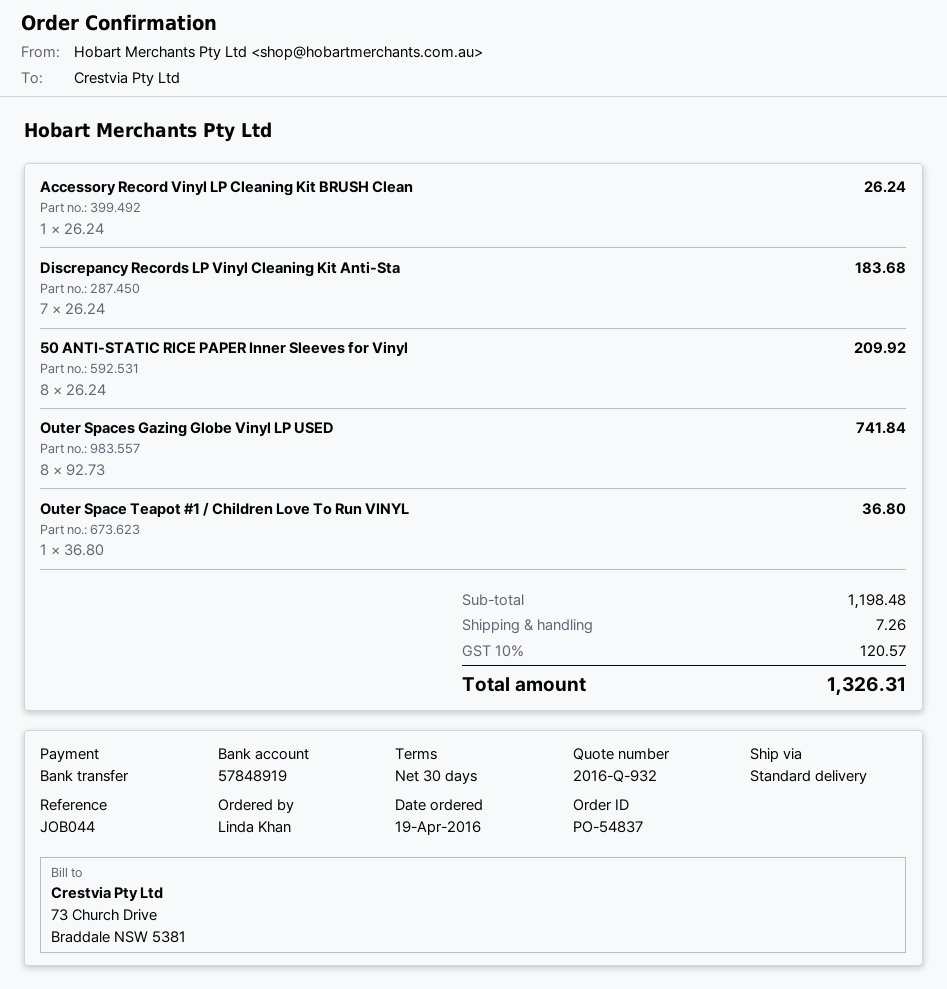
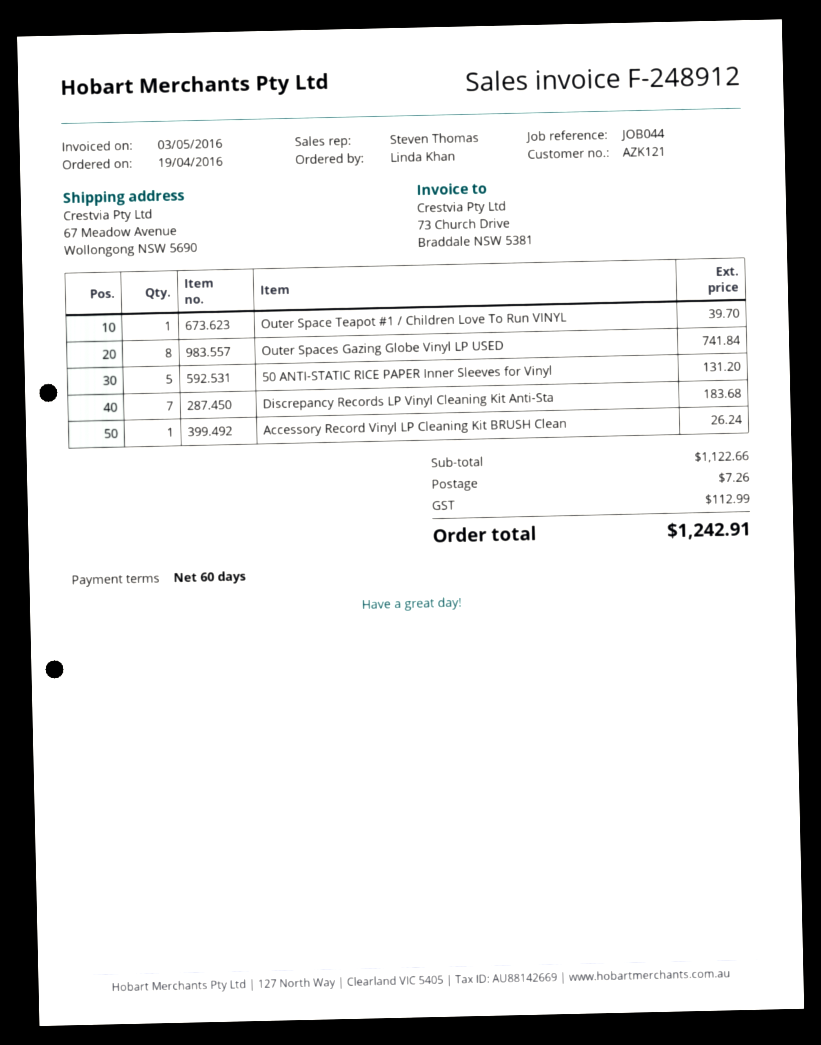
payment terms: 30 days -> 60 days
50 ANTI-STATIC RICE PAPER Inner Sleeves for Vinyl: 8 for 209.92 -> 5 for 131.20
Outer Space Teapot #1 / Children Love To Run VINYL: 1 for 36.80 -> 1 for 39.70
subtotal: 1198.48 -> 1122.66
tax: 120.57 -> 112.99
total: 1326.31 -> 1242.91

